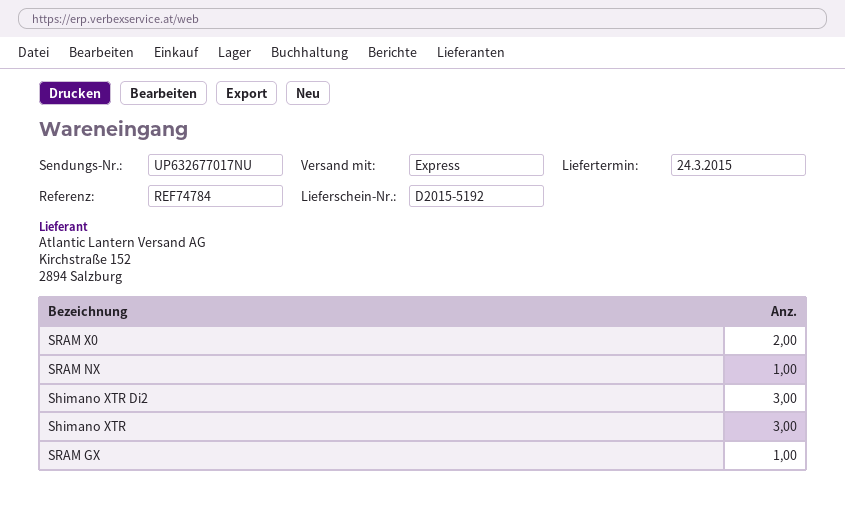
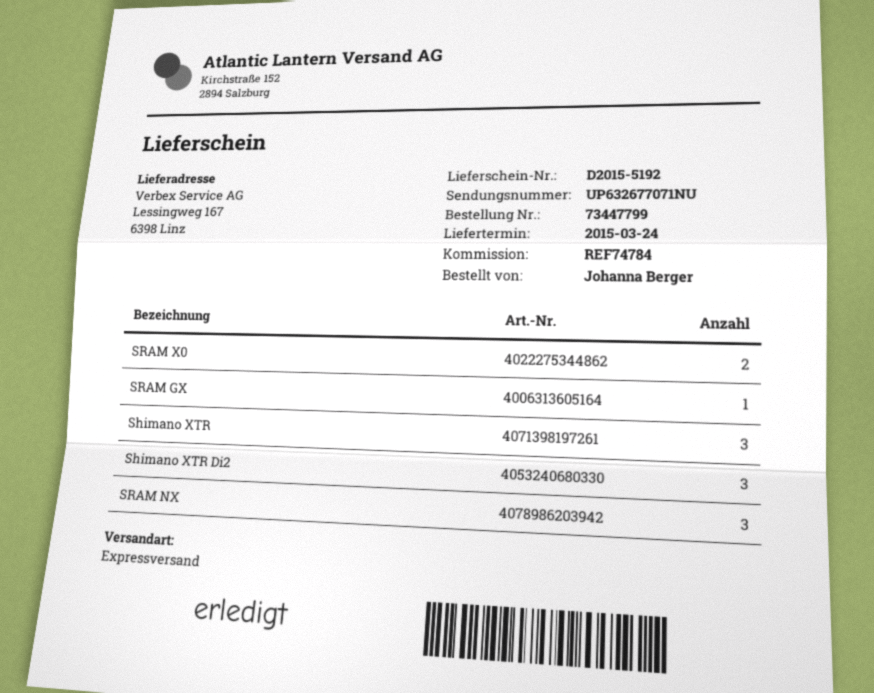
tracking number: UP632677017NU -> UP632677071NU
SRAM NX: 1 -> 3

